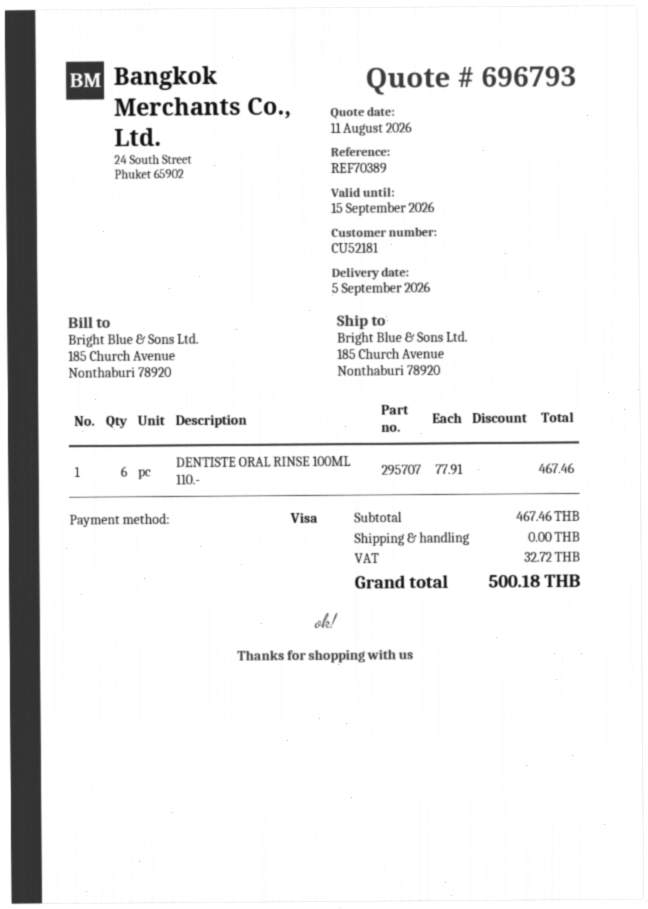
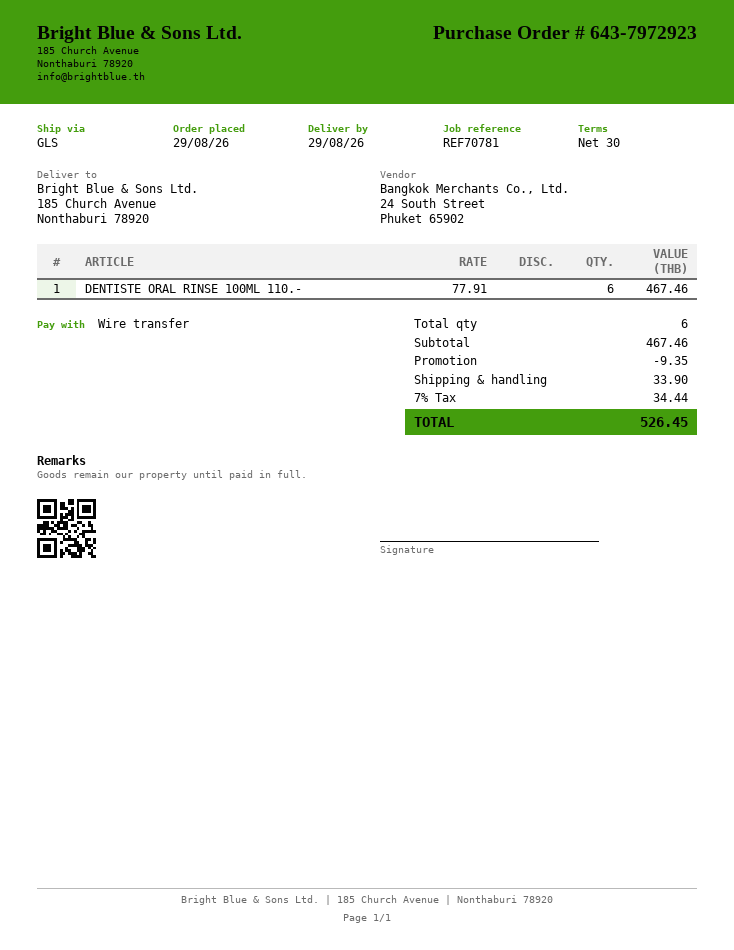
delivery date: 2026-09-05 -> 2026-08-29
reference: REF70389 -> REF70781
payment method: Visa -> bank transfer
discount: none -> 9.35
shipping: 0.00 -> 33.90
tax: 32.72 -> 34.44
total: 500.18 -> 526.45

